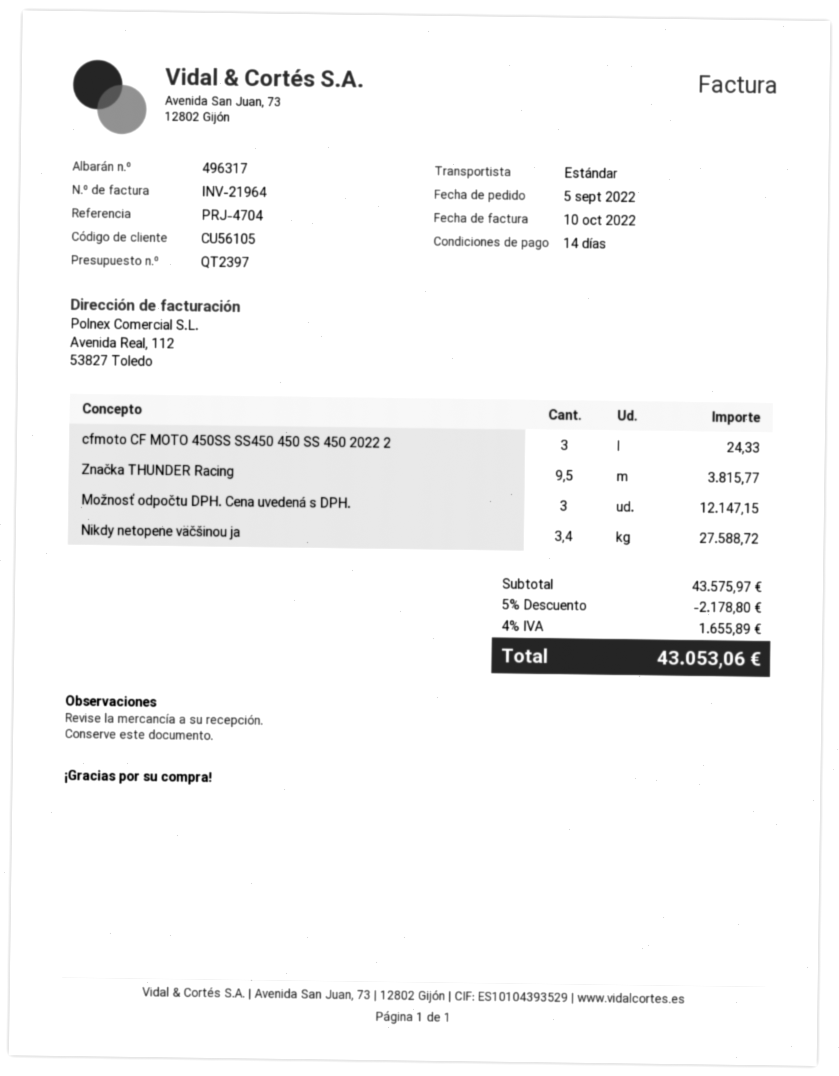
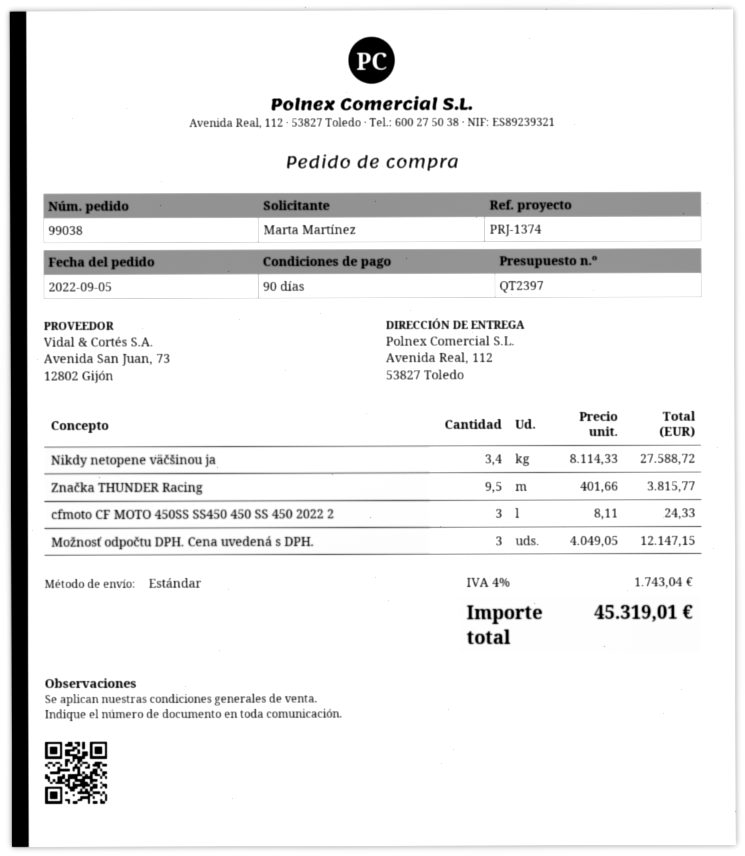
payment terms: 14 days -> 90 days
reference: PRJ-4704 -> PRJ-1374
discount: 5% = 2178.80 -> none
tax: 4% = 1655.89 -> 4% = 1743.04
total: 43053.06 -> 45319.01

